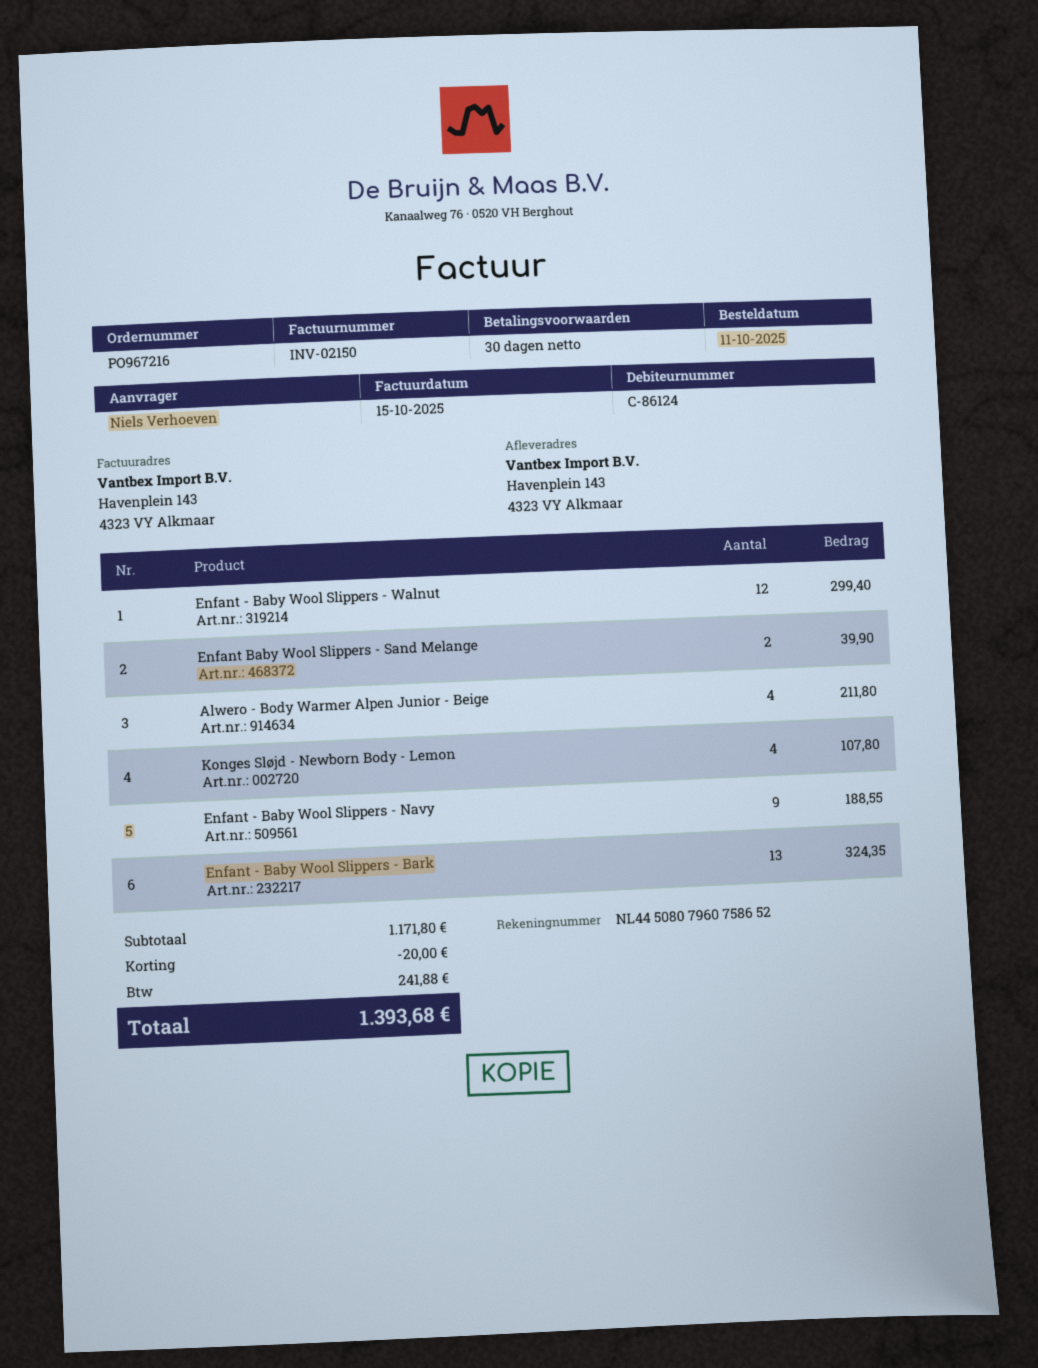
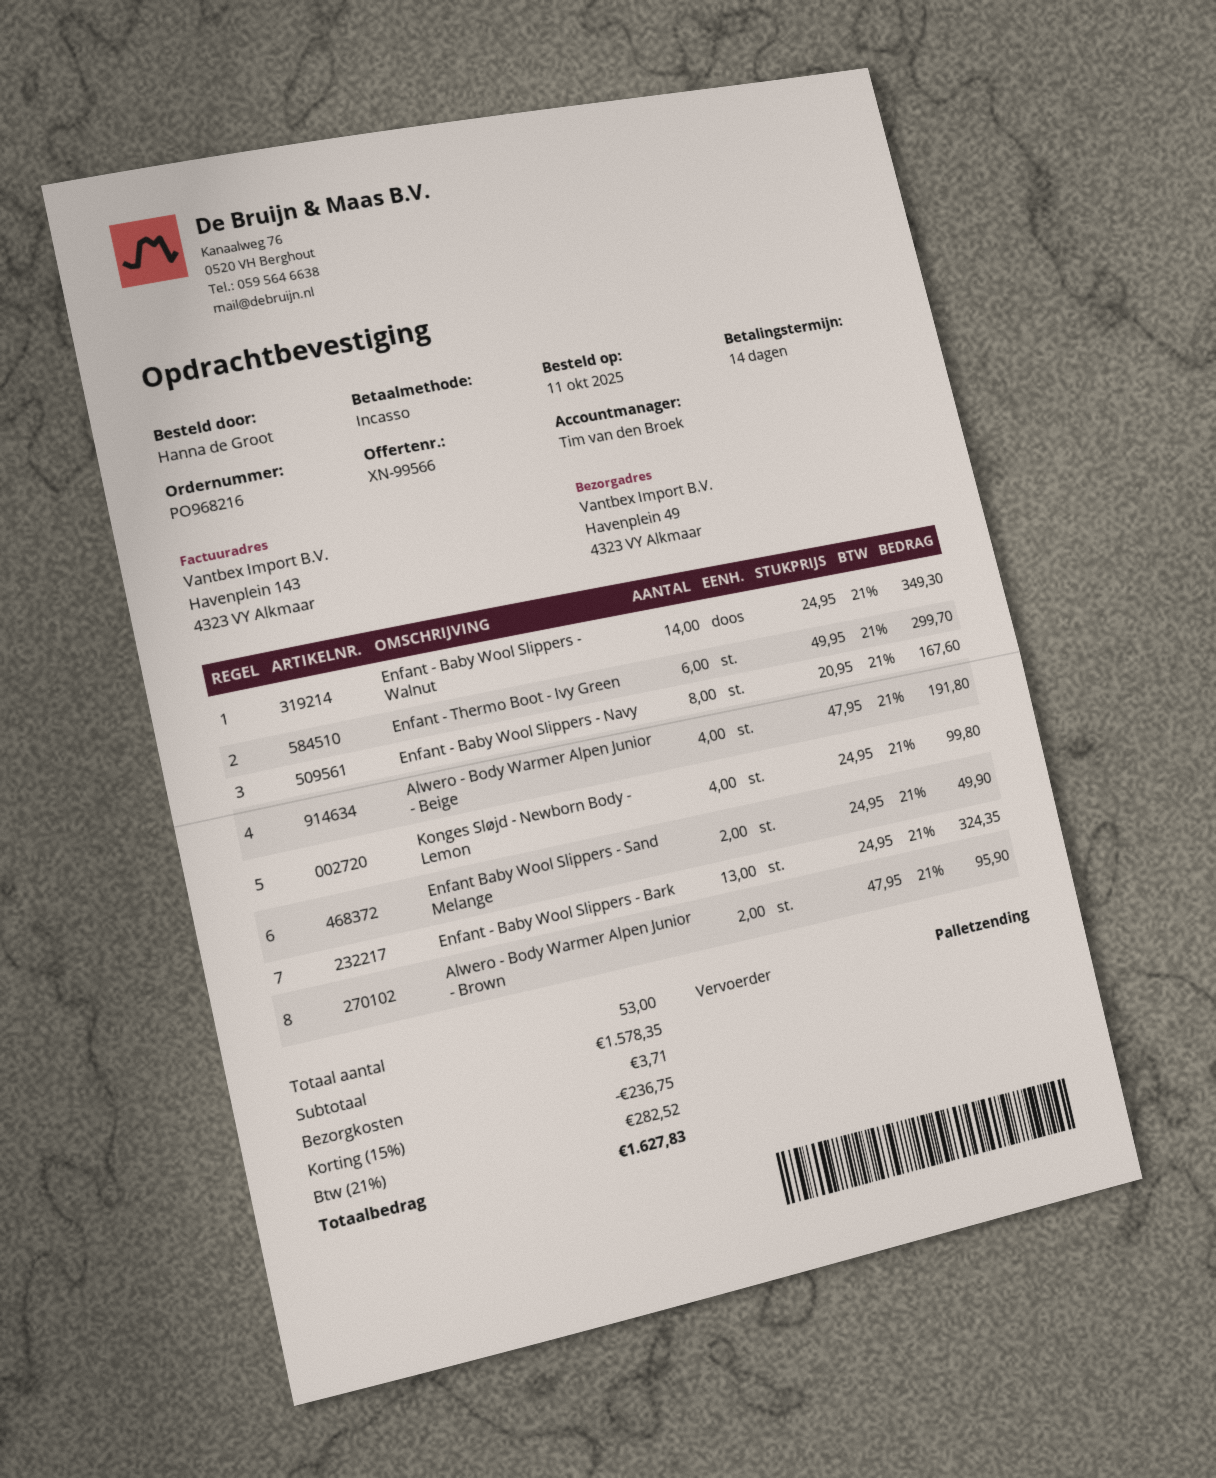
order number: PO967216 -> PO968216
payment terms: 30 days -> 14 days
ordered by: Niels Verhoeven -> Hanna de Groot
ship to: Havenplein 143, 4323 VY Alkmaar -> Havenplein 49, 4323 VY Alkmaar
Enfant - Baby Wool Slippers - Walnut: 12 for 299.40 -> 14 for 349.30
Enfant Baby Wool Slippers - Sand Melange: 2 for 39.90 -> 2 for 49.90
Alwero - Body Warmer Alpen Junior - Beige: 4 for 211.80 -> 4 for 191.80
Konges Sløjd - Newborn Body - Lemon: 4 for 107.80 -> 4 for 99.80
Enfant - Baby Wool Slippers - Navy: 9 for 188.55 -> 8 for 167.60
Enfant - Thermo Boot - Ivy Green: none -> 6 for 299.70
Alwero - Body Warmer Alpen Junior - Brown: none -> 2 for 95.90
subtotal: 1171.80 -> 1578.35
discount: 20.00 -> 236.75
shipping: none -> 3.71
tax: 241.88 -> 282.52
total: 1393.68 -> 1627.83

